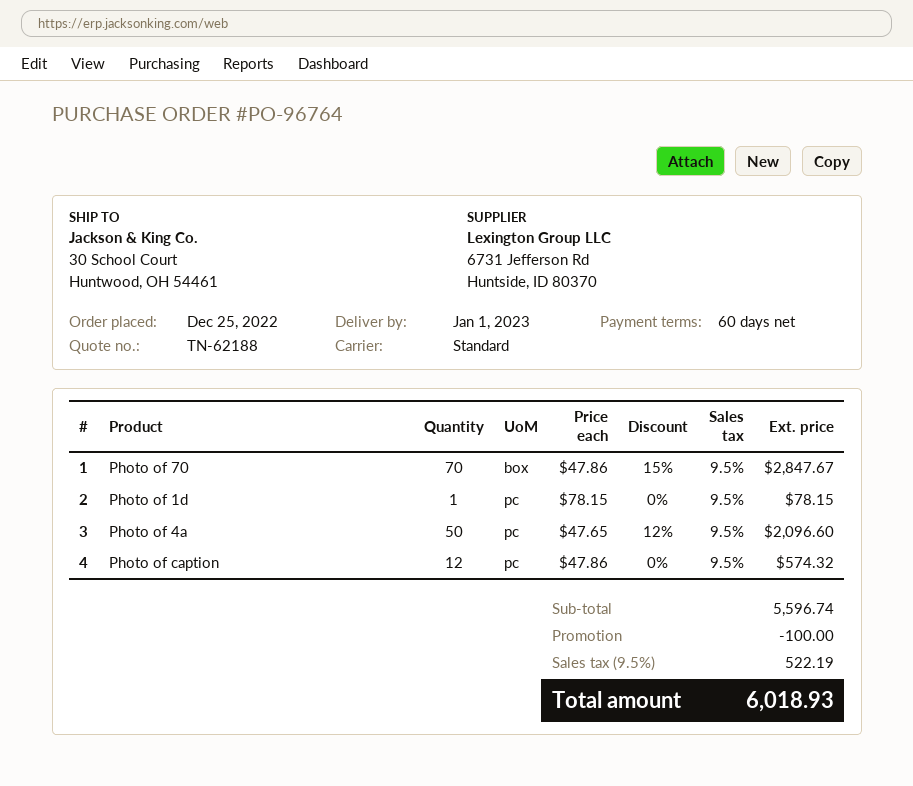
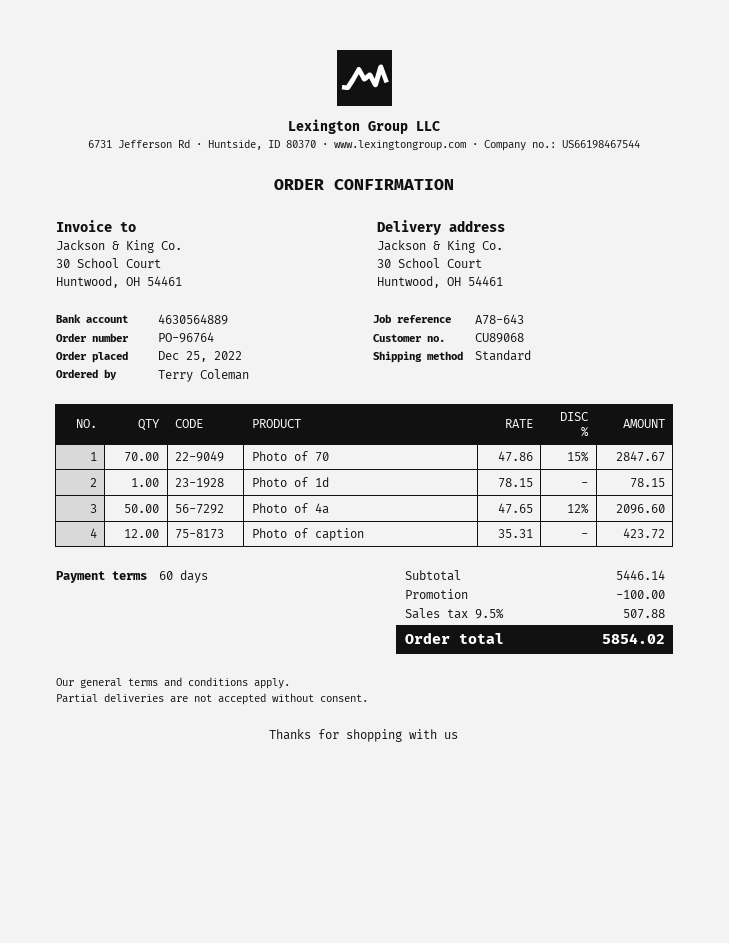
Photo of caption: 12 x 47.86 = 574.32 -> 12 x 35.31 = 423.72
subtotal: 5596.74 -> 5446.14
tax: 9.5% = 522.19 -> 9.5% = 507.88
total: 6018.93 -> 5854.02

